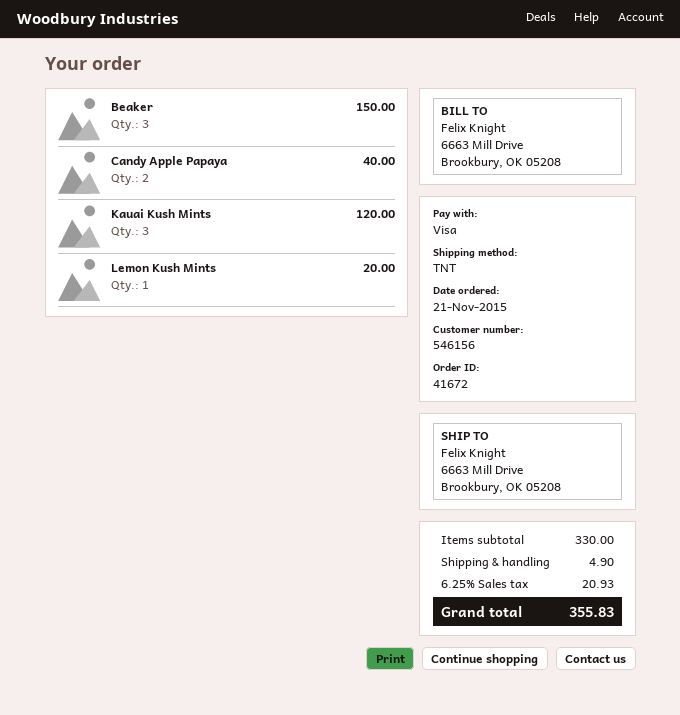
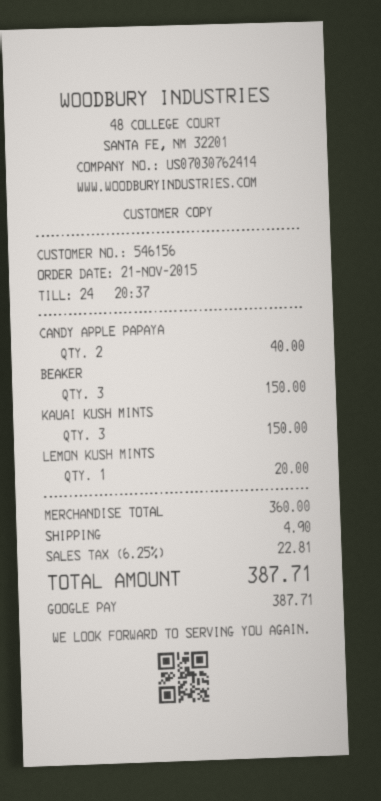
payment method: Visa -> Google Pay
Kauai Kush Mints: 3 for 120.00 -> 3 for 150.00
subtotal: 330.00 -> 360.00
tax: 6.25% = 20.93 -> 6.25% = 22.81
total: 355.83 -> 387.71

